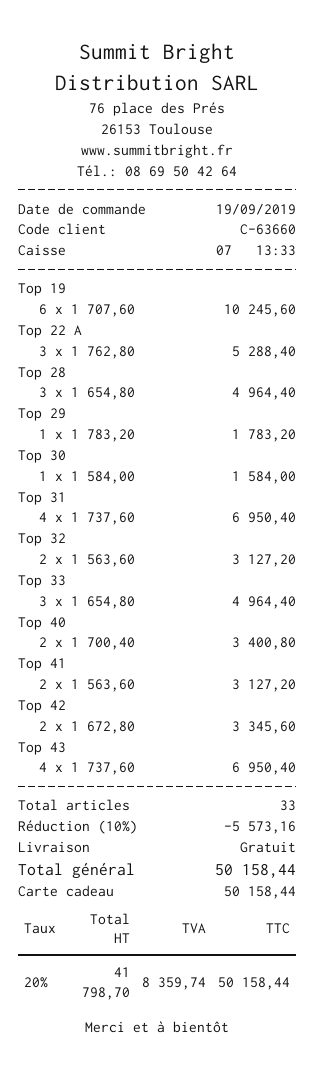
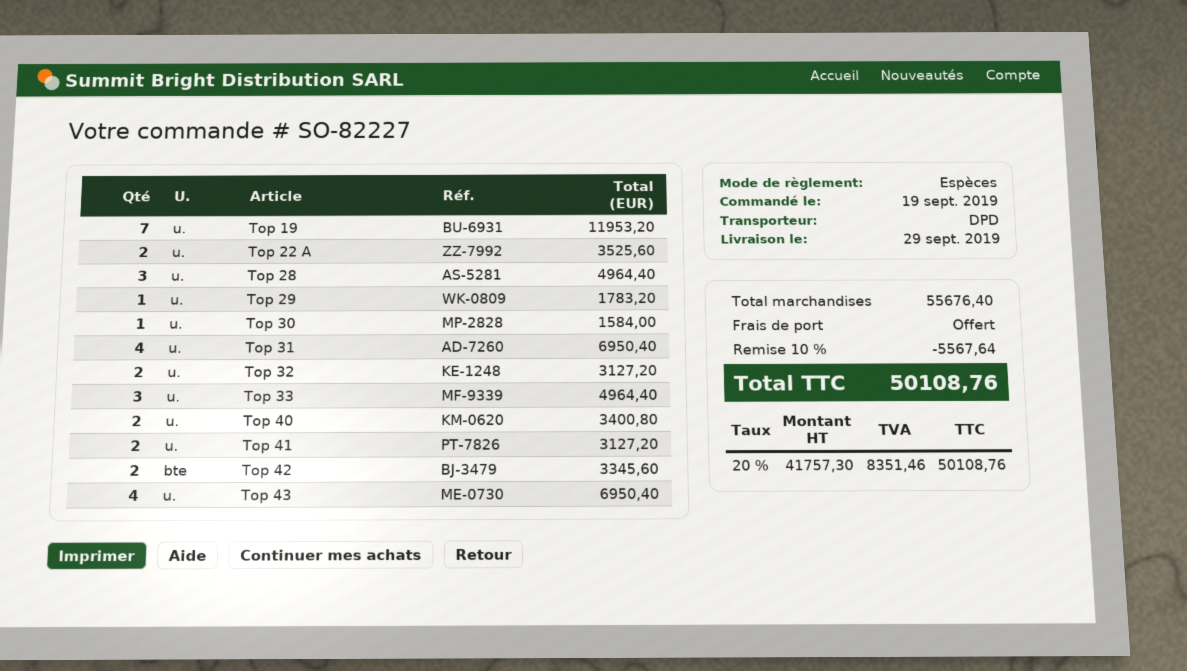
payment method: gift card -> cash
Top 19: 6 for 10245.60 -> 7 for 11953.20
Top 22 A: 3 for 5288.40 -> 2 for 3525.60
discount: 10% = 5573.16 -> 10% = 5567.64
net: 41798.70 -> 41757.30
tax: 20% = 8359.74 -> 20% = 8351.46
total: 50158.44 -> 50108.76

